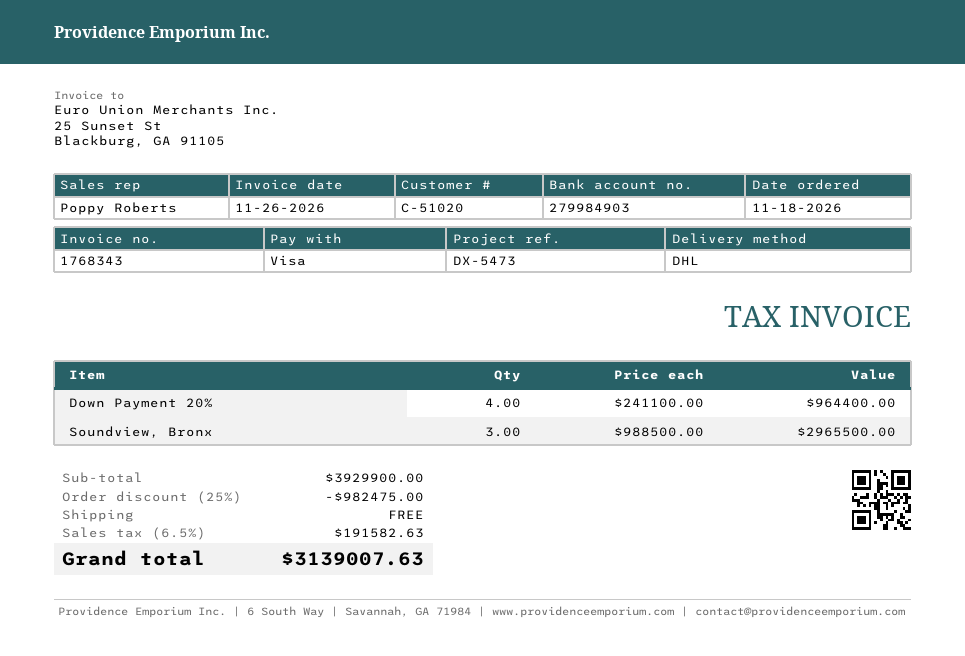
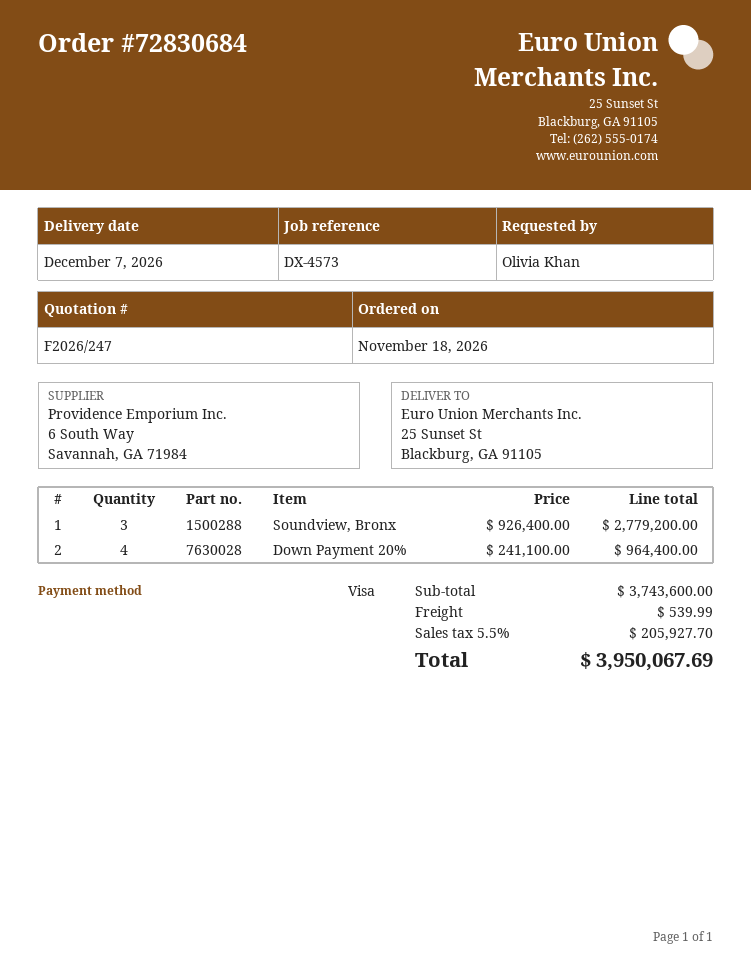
reference: DX-5473 -> DX-4573
Soundview, Bronx: 3 x 988500.00 = 2965500.00 -> 3 x 926400.00 = 2779200.00
subtotal: 3929900.00 -> 3743600.00
discount: 25% = 982475.00 -> none
shipping: 0.00 -> 539.99
tax: 6.5% = 191582.63 -> 5.5% = 205927.70
total: 3139007.63 -> 3950067.69

